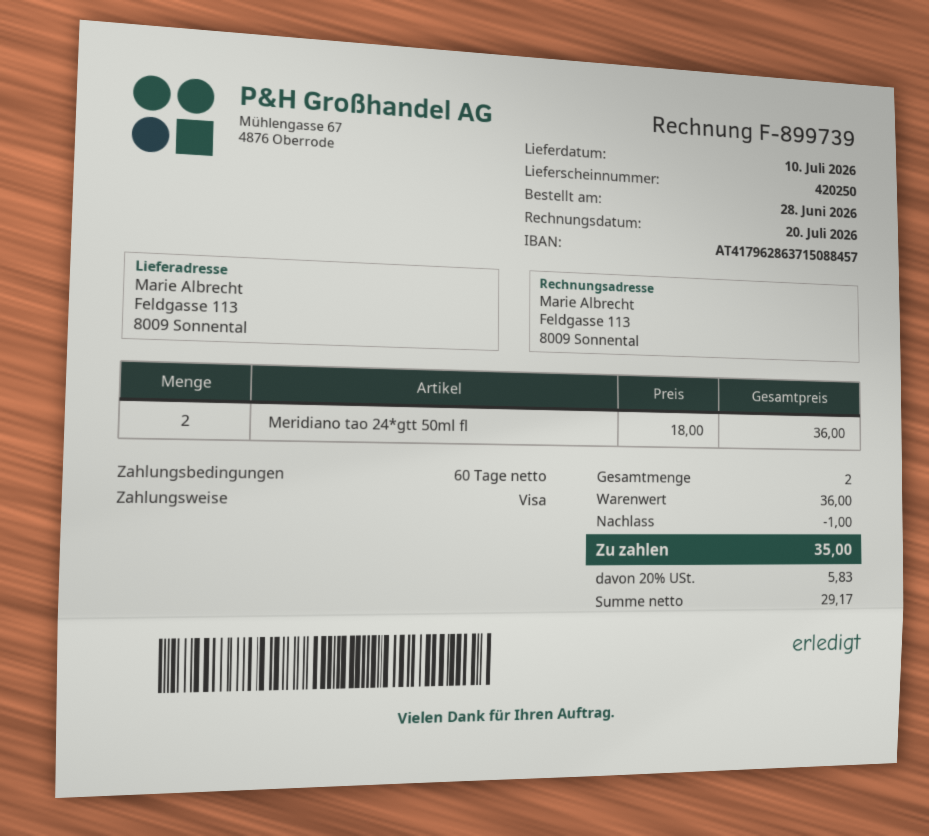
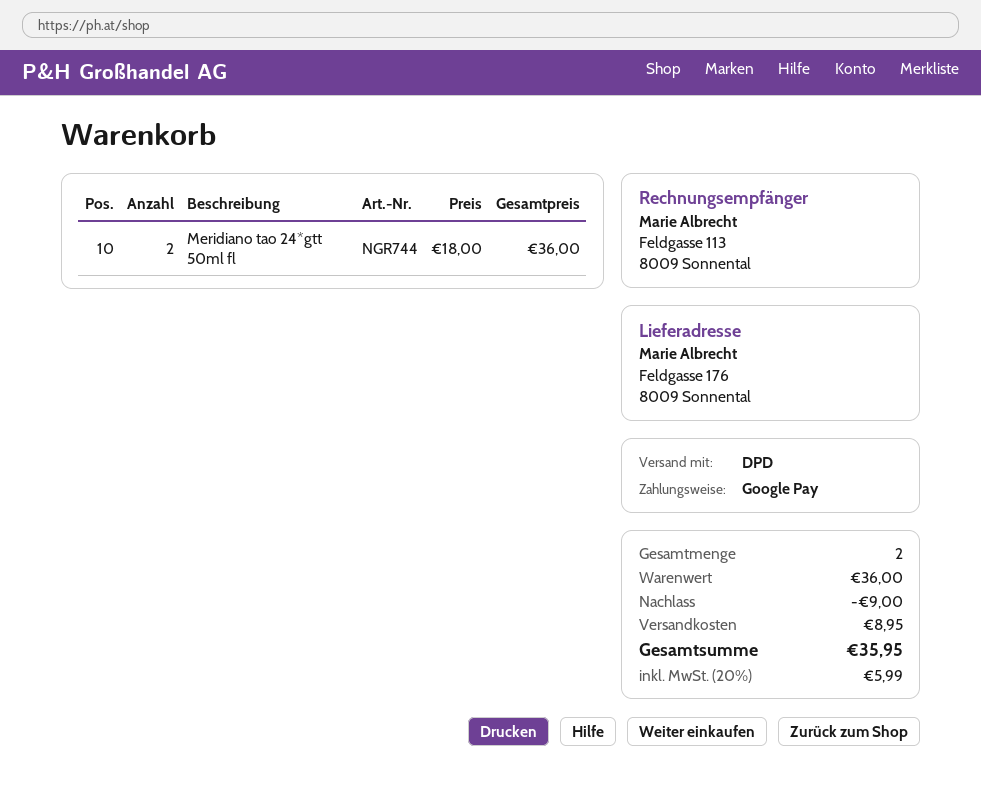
payment method: Visa -> Google Pay
ship to: Feldgasse 113, 8009 Sonnental -> Feldgasse 176, 8009 Sonnental
discount: 1.00 -> 9.00
shipping: none -> 8.95
tax: 20% = 5.83 -> 20% = 5.99
total: 35.00 -> 35.95

